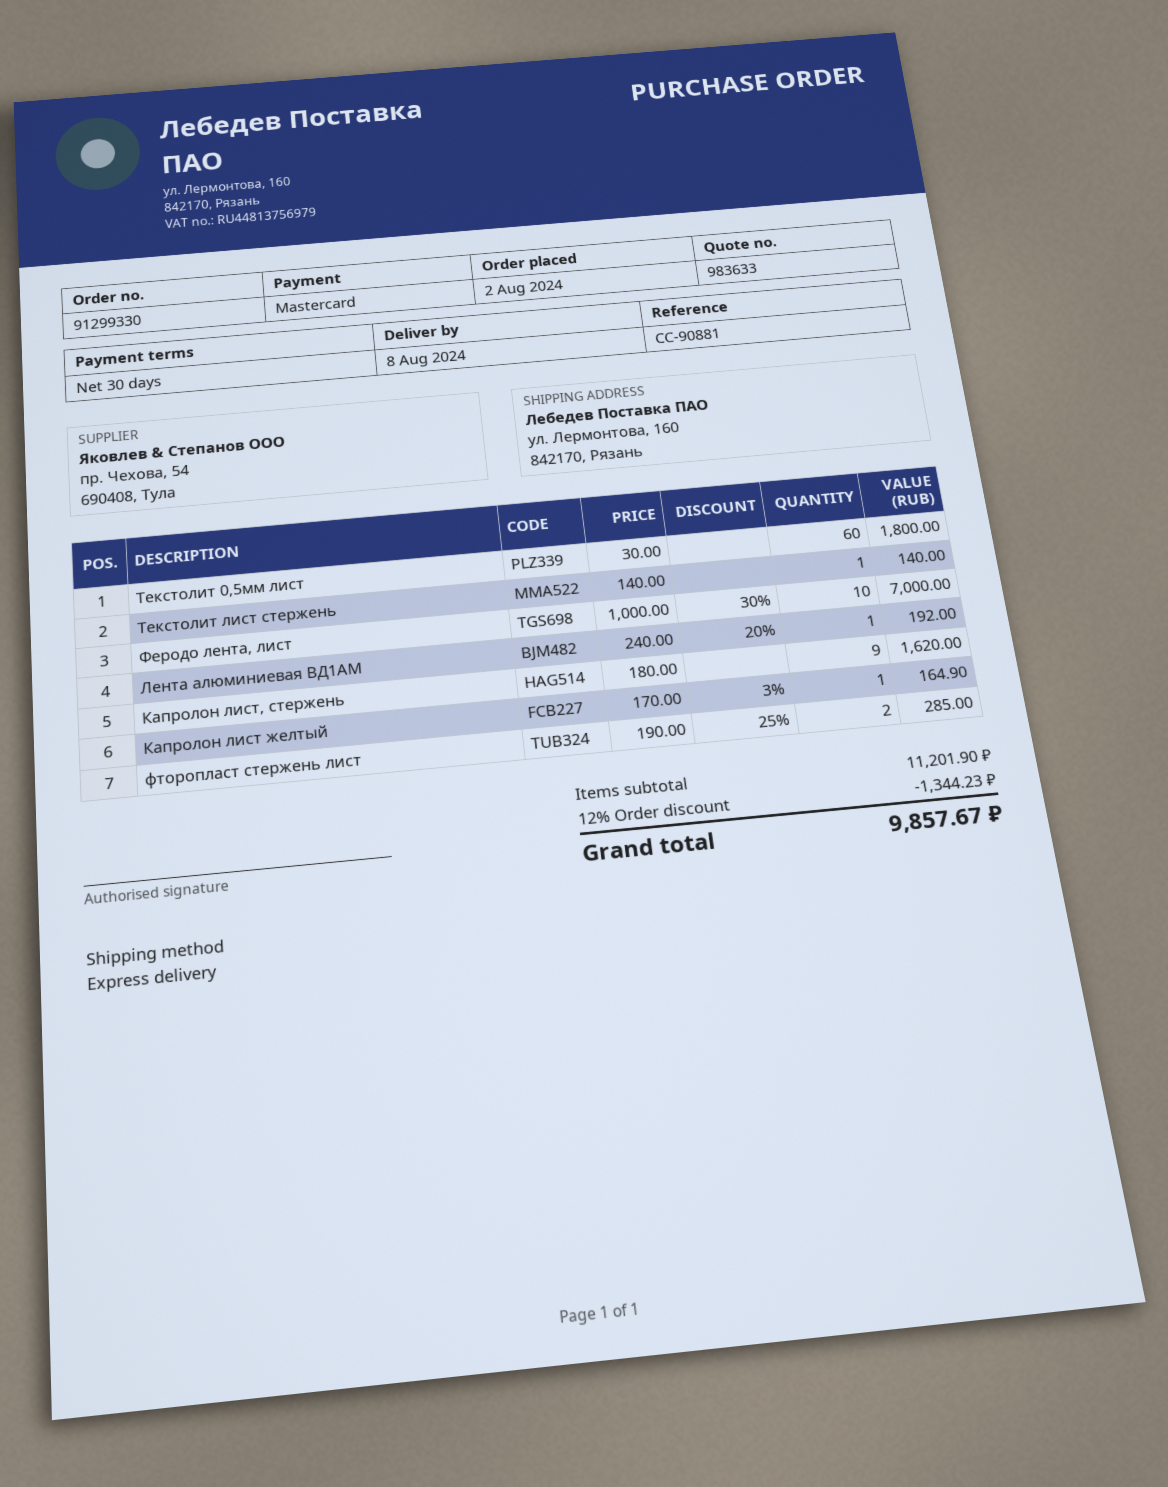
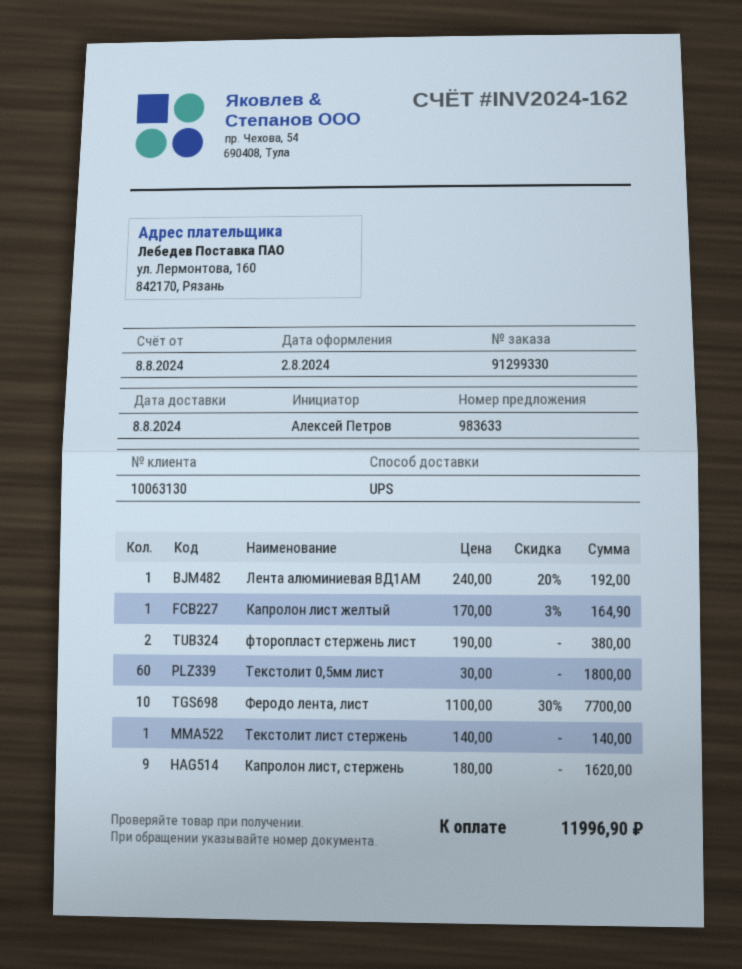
shipping method: express -> UPS
Феродо лента, лист: 10 x 1000.00 - 30% = 7000.00 -> 10 x 1100.00 - 30% = 7700.00
фторопласт стержень лист: 2 x 190.00 - 25% = 285.00 -> 2 x 190.00 = 380.00
discount: 12% = 1344.23 -> none
total: 9857.67 -> 11996.90

